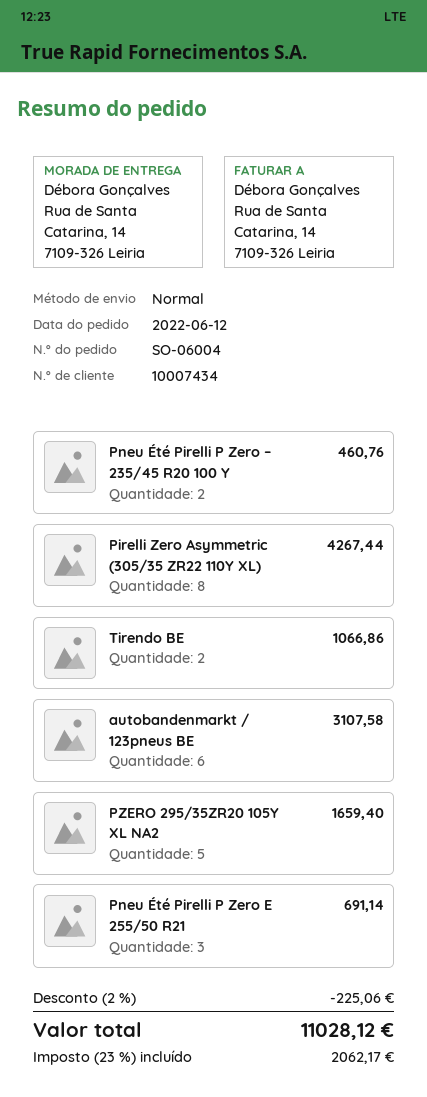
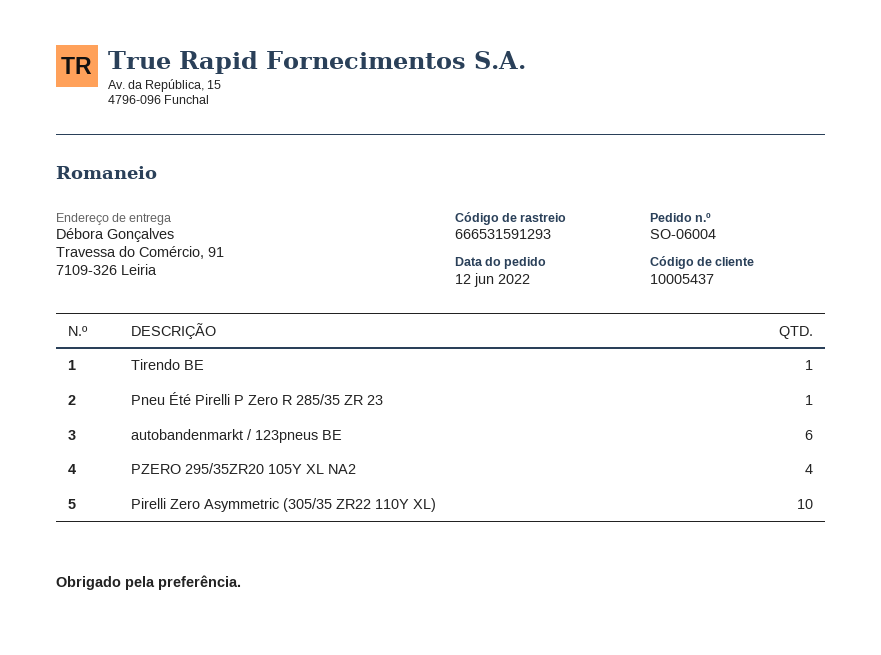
customer number: 10007434 -> 10005437
ship to: Rua de Santa Catarina, 14, 7109-326 Leiria -> Travessa do Comércio, 91, 7109-326 Leiria
Pneu Été Pirelli P Zero – 235/45 R20 100 Y: 2 -> none
Pirelli Zero Asymmetric (305/35 ZR22 110Y XL): 8 -> 10
Tirendo BE: 2 -> 1
PZERO 295/35ZR20 105Y XL NA2: 5 -> 4
Pneu Été Pirelli P Zero E 255/50 R21: 3 -> none
Pneu Été Pirelli P Zero R 285/35 ZR 23: none -> 1

